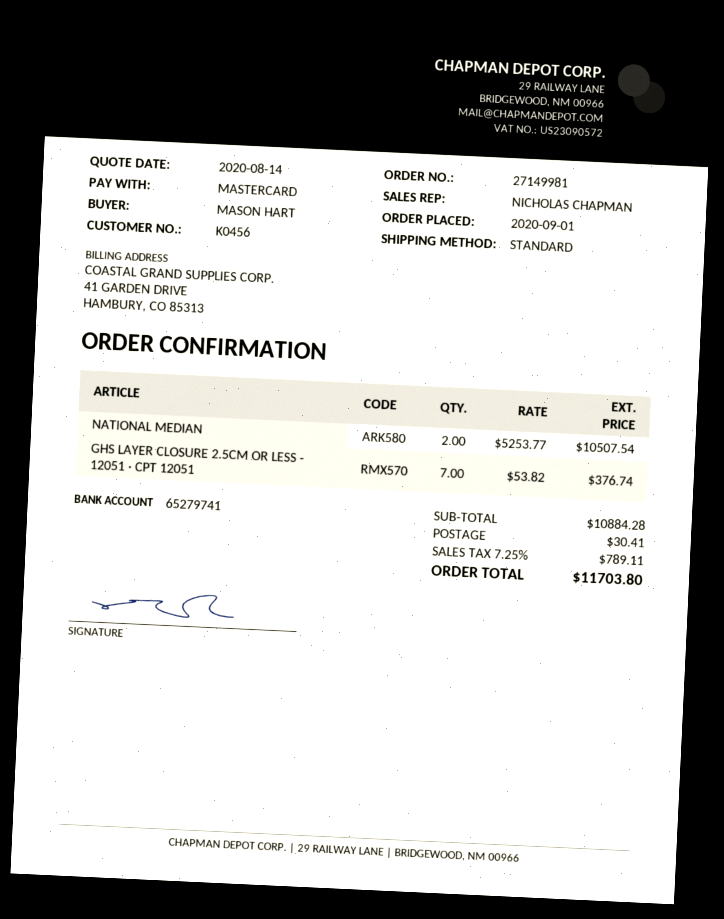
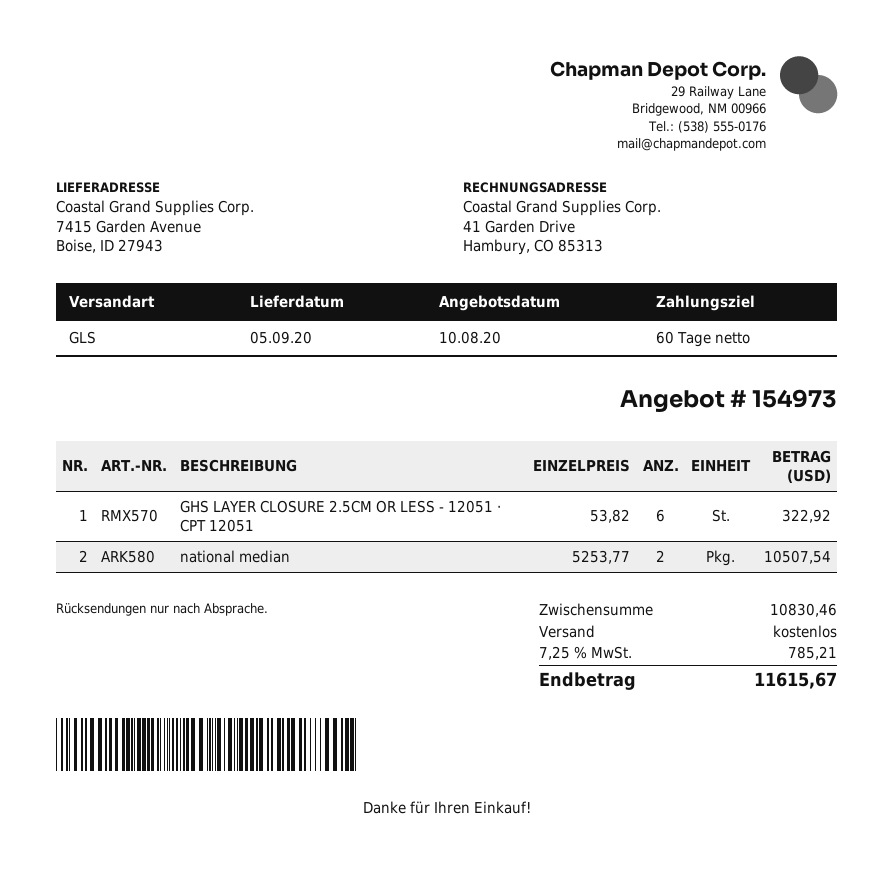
quote date: 2020-08-14 -> 2020-08-10
shipping method: standard -> GLS
GHS LAYER CLOSURE 2.5CM OR LESS - 12051 · CPT 12051: 7 x 53.82 = 376.74 -> 6 x 53.82 = 322.92
subtotal: 10884.28 -> 10830.46
shipping: 30.41 -> 0.00
tax: 7.25% = 789.11 -> 7.25% = 785.21
total: 11703.80 -> 11615.67

